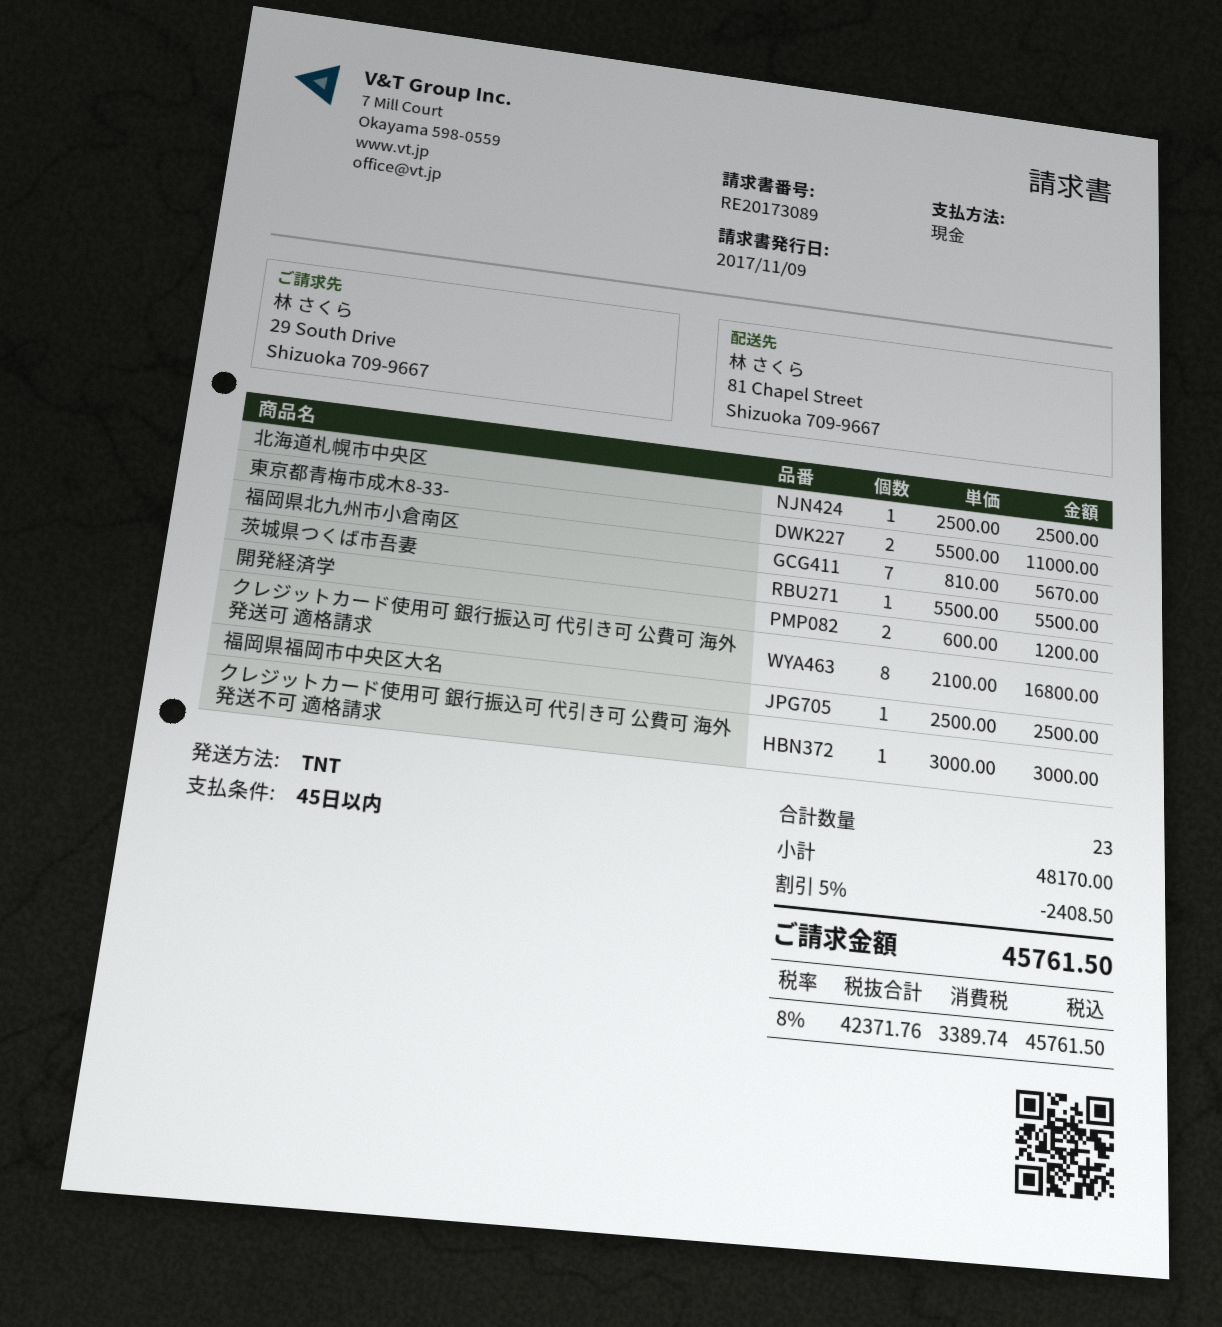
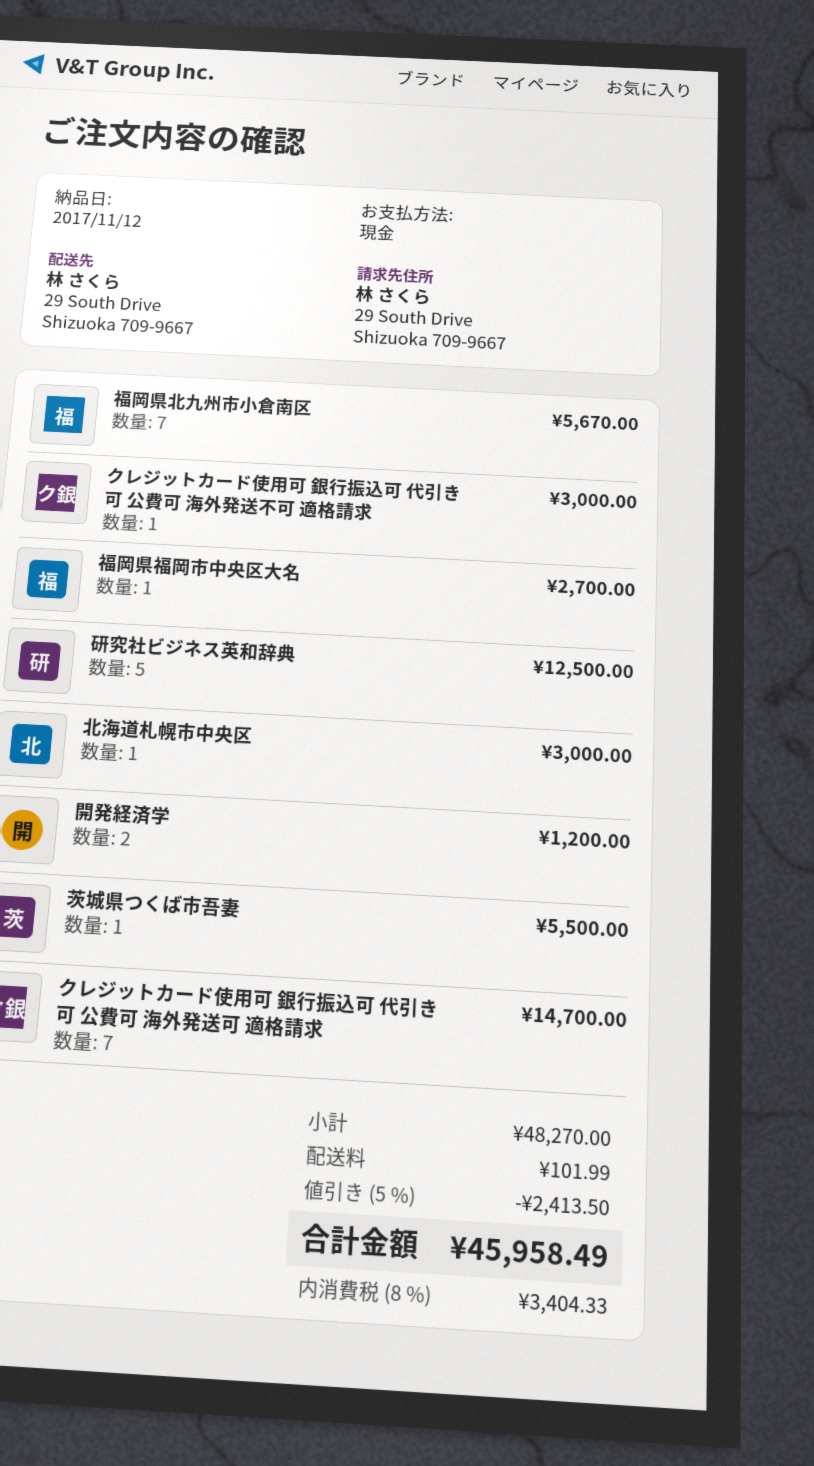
ship to: 81 Chapel Street, Shizuoka 709-9667 -> 29 South Drive, Shizuoka 709-9667
北海道札幌市中央区: 1 for 2500.00 -> 1 for 3000.00
東京都青梅市成木8-33-: 2 for 11000.00 -> none
クレジットカード使用可 銀行振込可 代引き可 公費可 海外発送可 適格請求: 8 for 16800.00 -> 7 for 14700.00
福岡県福岡市中央区大名: 1 for 2500.00 -> 1 for 2700.00
研究社ビジネス英和辞典: none -> 5 for 12500.00
subtotal: 48170.00 -> 48270.00
discount: 5% = 2408.50 -> 5% = 2413.50
shipping: none -> 101.99
tax: 8% = 3389.74 -> 8% = 3404.33
total: 45761.50 -> 45958.49

